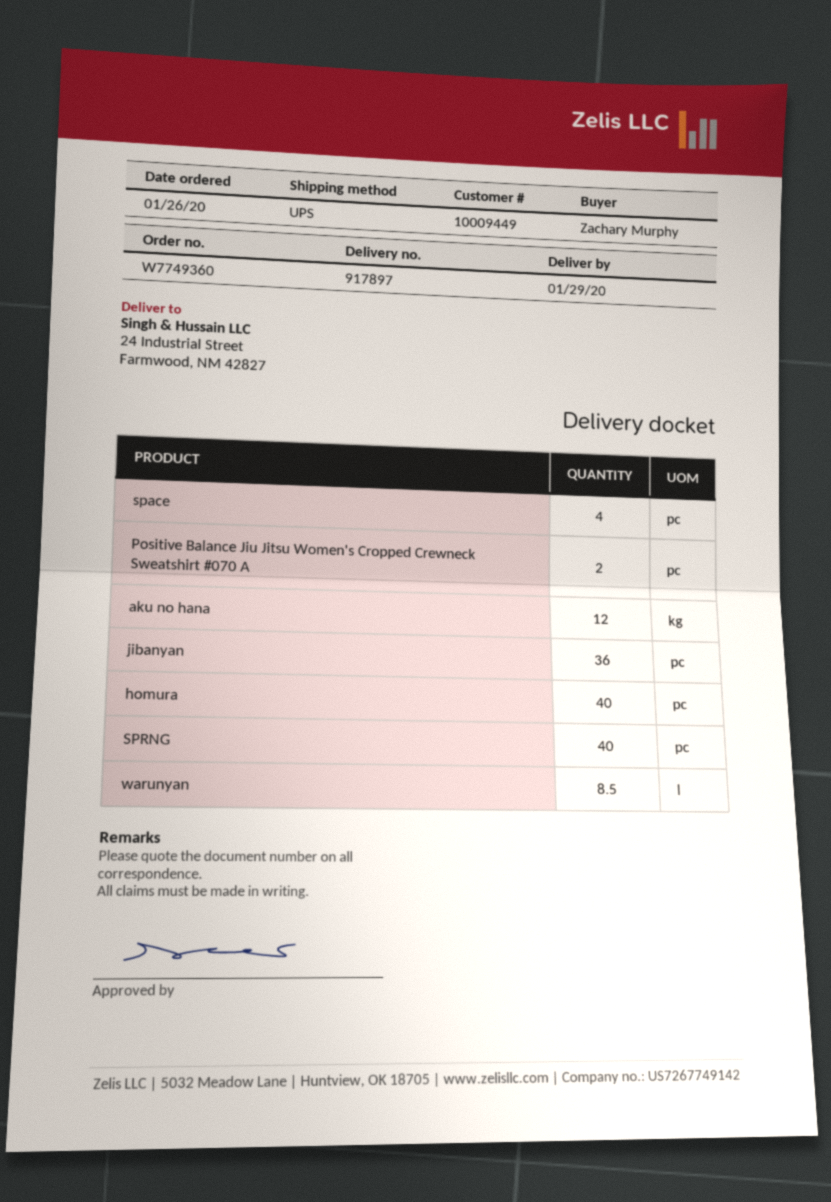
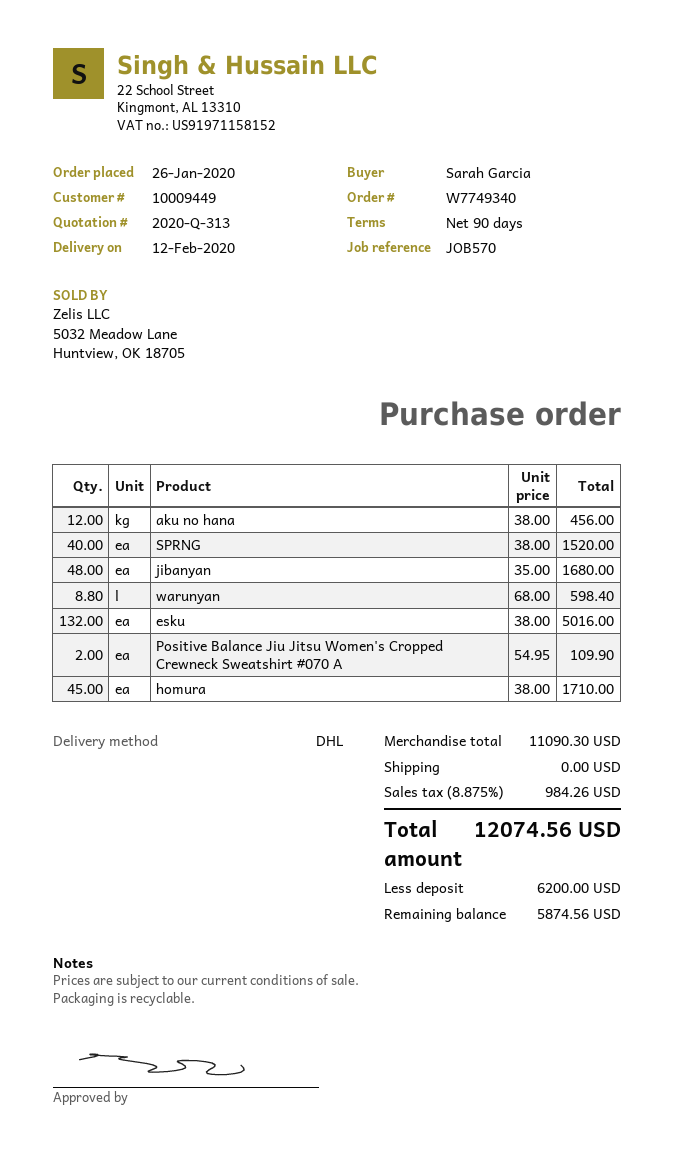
order number: W7749360 -> W7749340
delivery date: 2020-01-29 -> 2020-02-12
ordered by: Zachary Murphy -> Sarah Garcia
shipping method: UPS -> DHL
space: 4 -> none
jibanyan: 36 -> 48
homura: 40 -> 45
warunyan: 8.5 -> 8.8
esku: none -> 132

